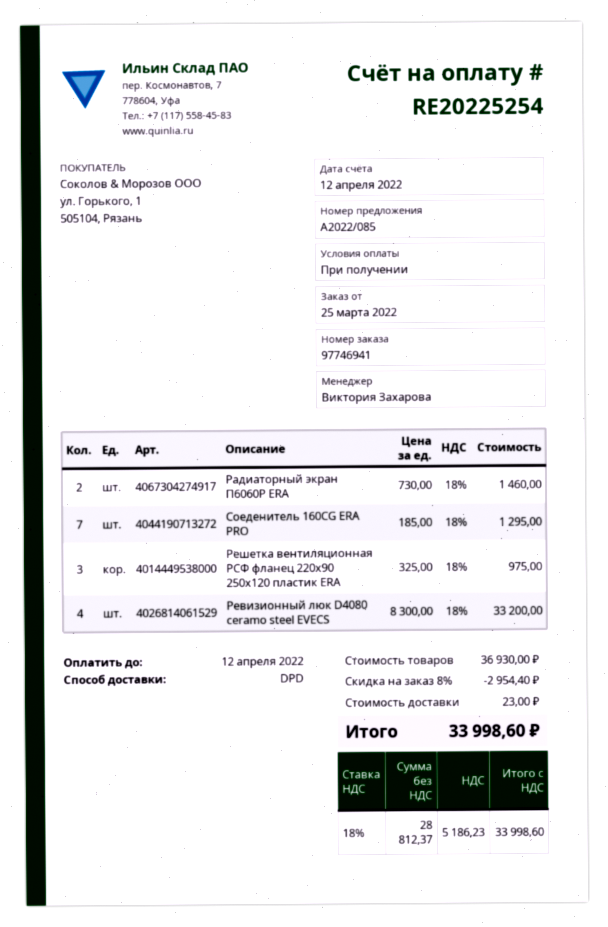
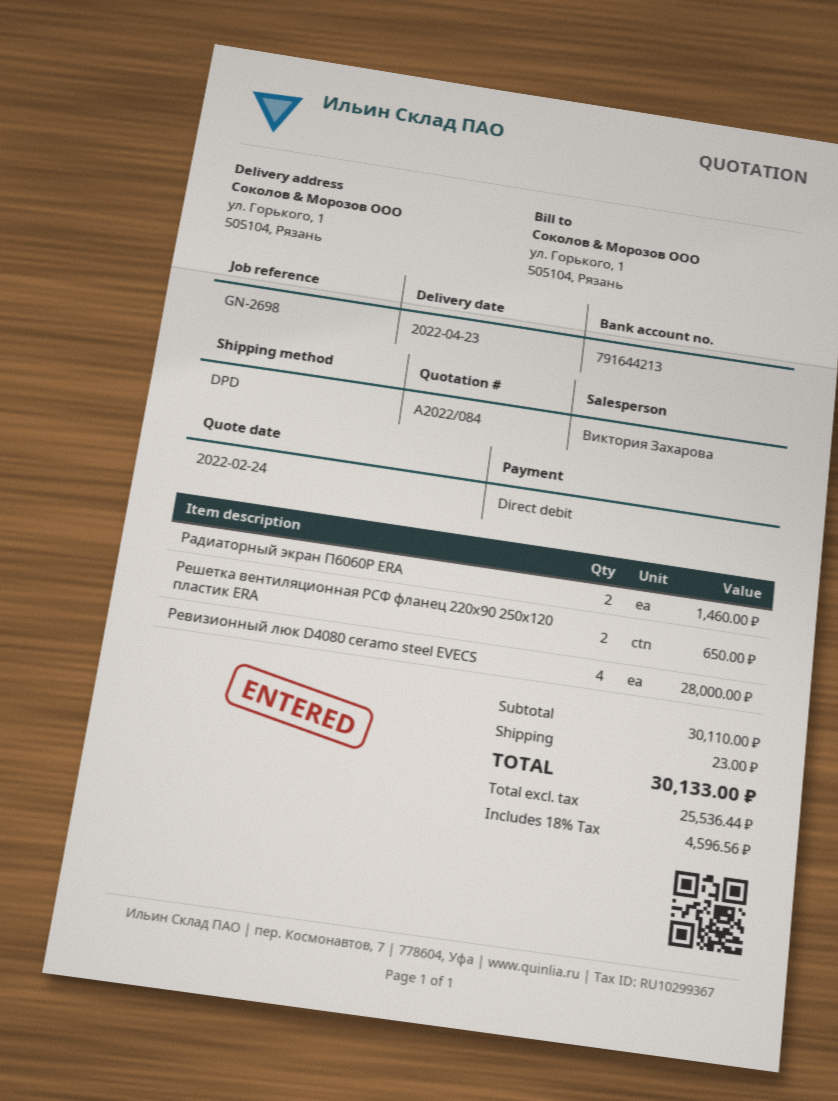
quote number: A2022/085 -> A2022/084
Соеденитель 160CG ERA PRO: 7 for 1295.00 -> none
Решетка вентиляционная РСФ фланец 220х90 250x120 пластик ERA: 3 for 975.00 -> 2 for 650.00
Ревизионный люк D4080 ceramo steel EVECS: 4 for 33200.00 -> 4 for 28000.00
subtotal: 36930.00 -> 30110.00
discount: 8% = 2954.40 -> none
net: 28812.37 -> 25536.44
tax: 18% = 5186.23 -> 18% = 4596.56
total: 33998.60 -> 30133.00

